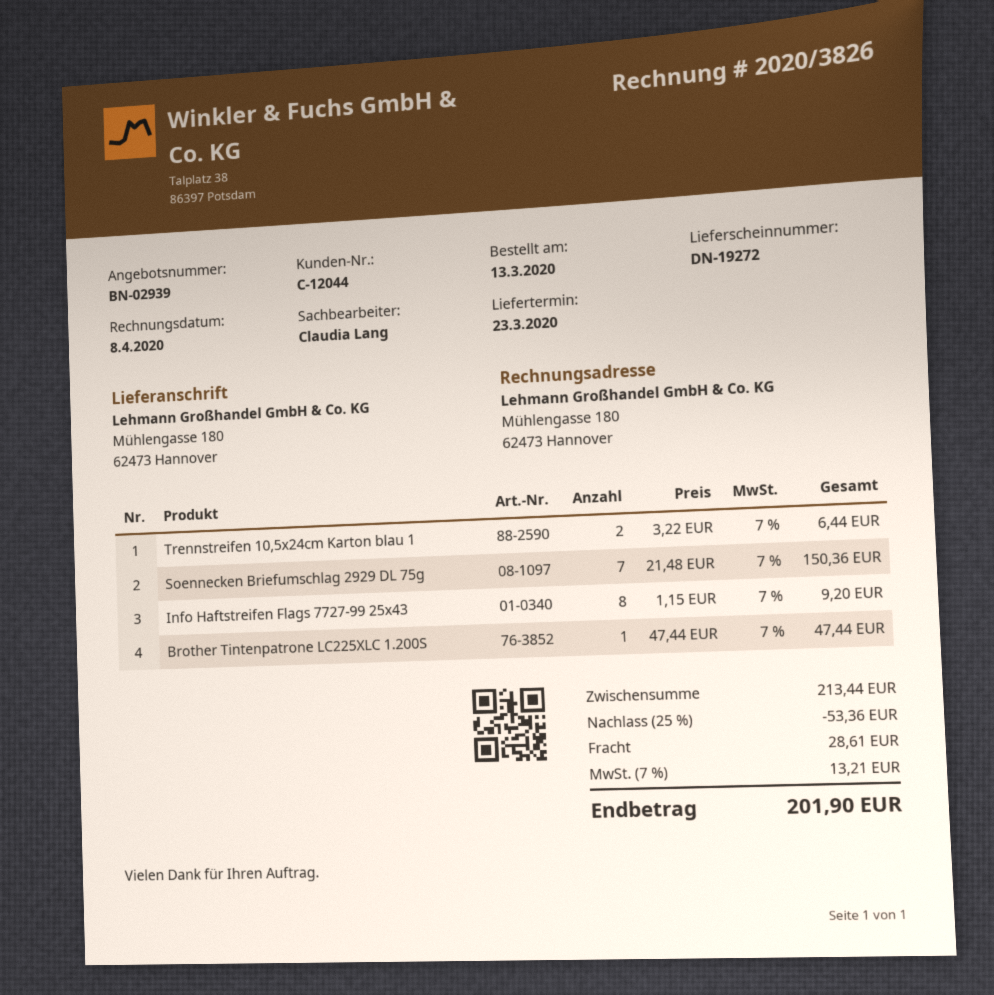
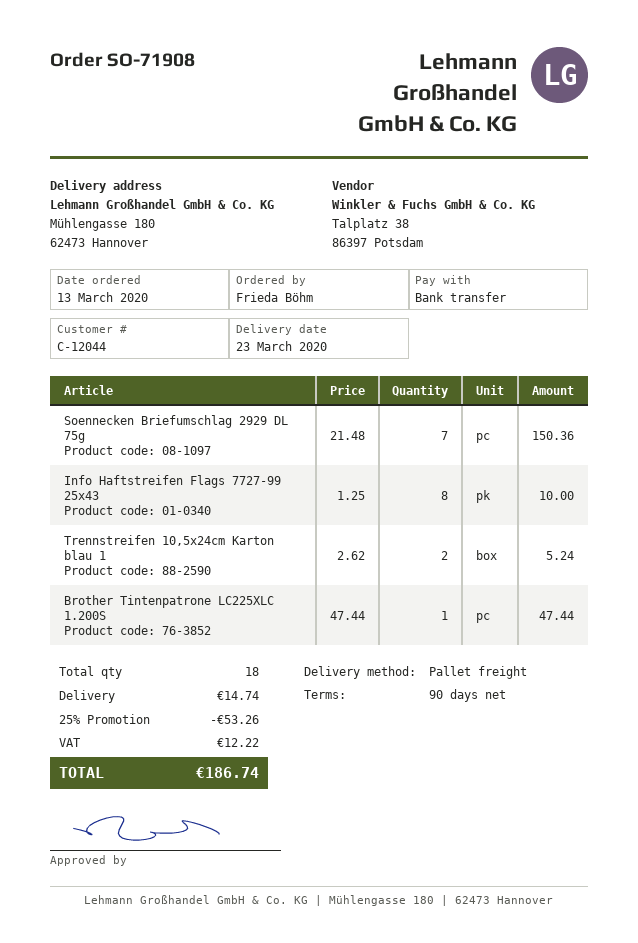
Trennstreifen 10,5x24cm Karton blau 1: 2 x 3.22 = 6.44 -> 2 x 2.62 = 5.24
Info Haftstreifen Flags 7727-99 25x43: 8 x 1.15 = 9.20 -> 8 x 1.25 = 10.00
discount: 25% = 53.36 -> 25% = 53.26
shipping: 28.61 -> 14.74
tax: 13.21 -> 12.22
total: 201.90 -> 186.74

